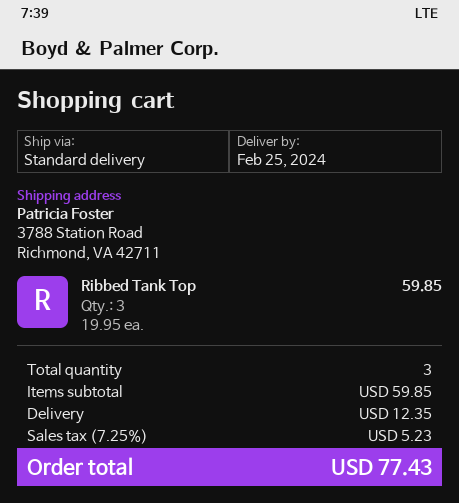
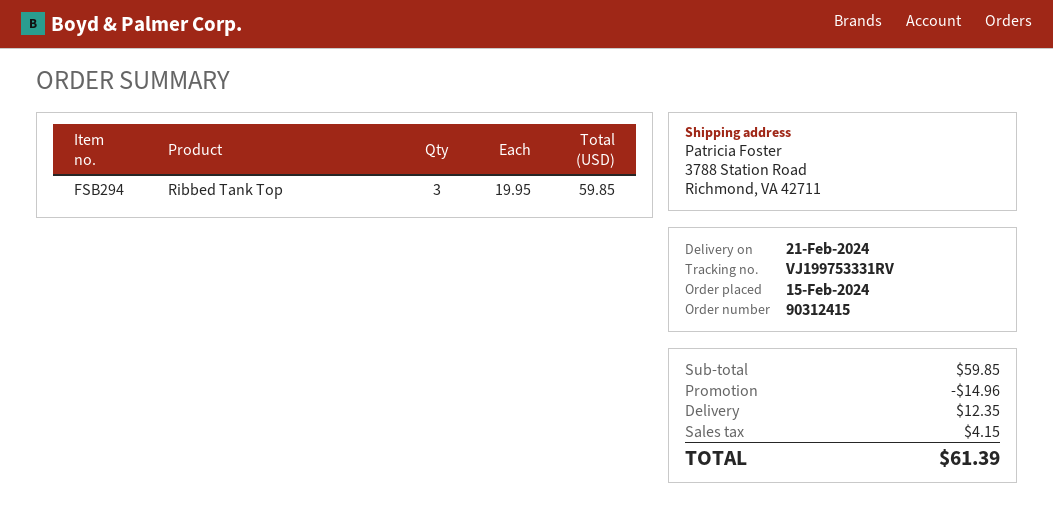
delivery date: 2024-02-25 -> 2024-02-21
discount: none -> 14.96
tax: 5.23 -> 4.15
total: 77.43 -> 61.39

